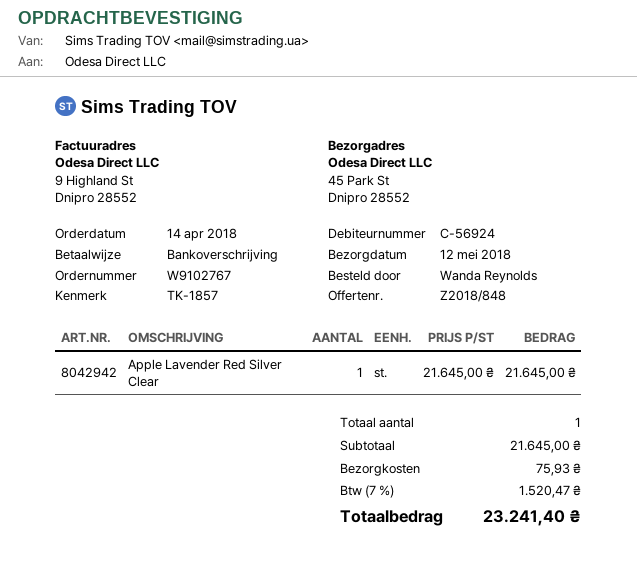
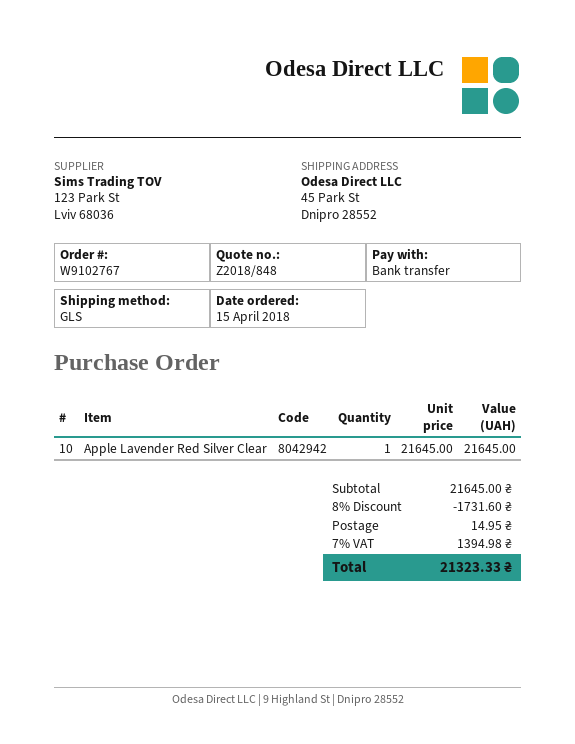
order date: 2018-04-14 -> 2018-04-15
discount: none -> 8% = 1731.60
shipping: 75.93 -> 14.95
tax: 7% = 1520.47 -> 7% = 1394.98
total: 23241.40 -> 21323.33

